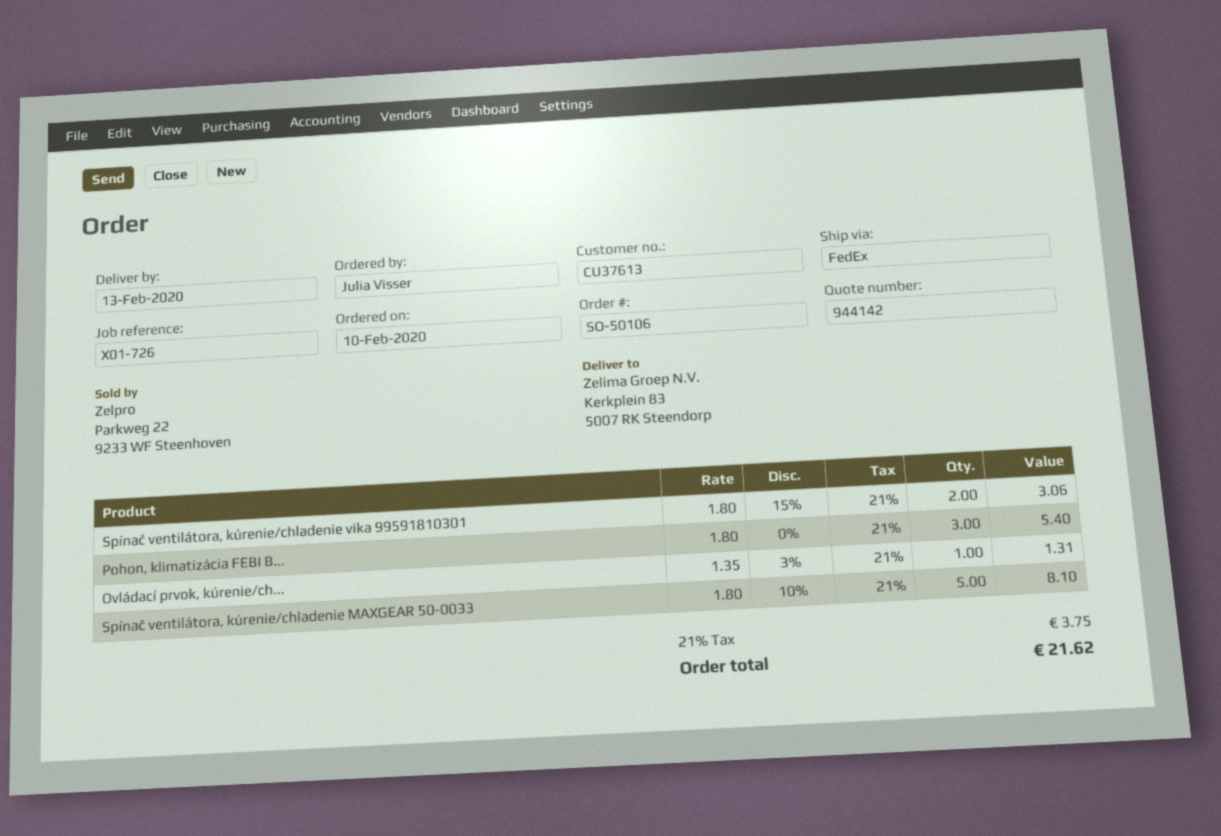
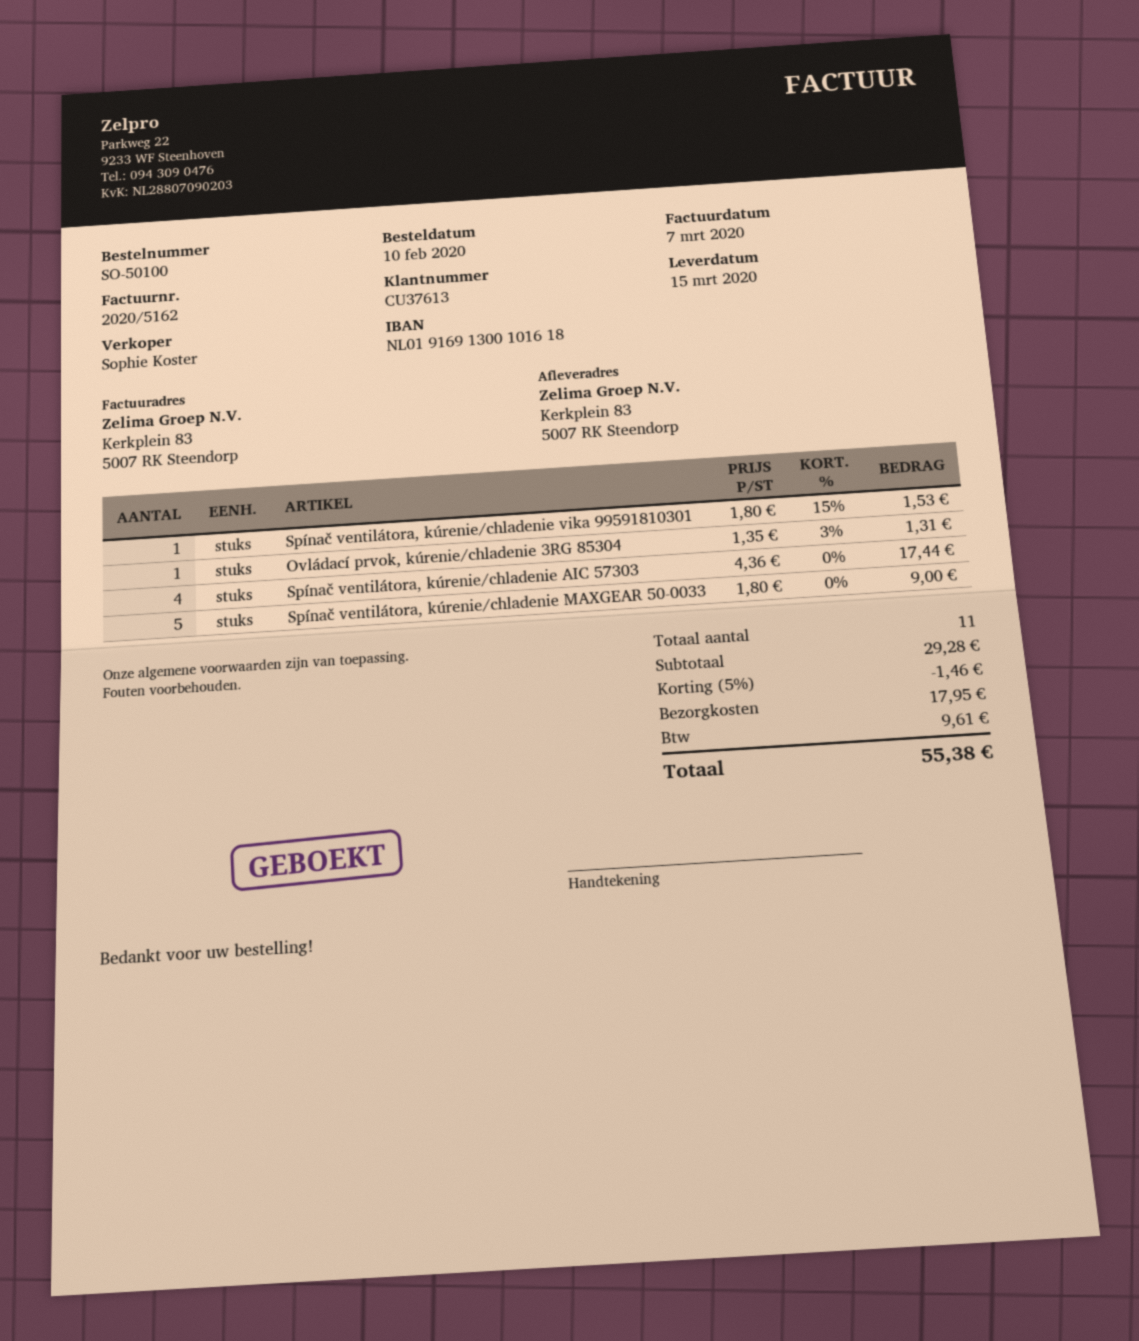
order number: SO-50106 -> SO-50100
delivery date: 2020-02-13 -> 2020-03-15
Spínač ventilátora, kúrenie/chladenie vika 99591810301: 2 x 1.80 - 15% = 3.06 -> 1 x 1.80 - 15% = 1.53
Pohon, klimatizácia FEBI B...: 3 x 1.80 = 5.40 -> none
Spínač ventilátora, kúrenie/chladenie MAXGEAR 50-0033: 5 x 1.80 - 10% = 8.10 -> 5 x 1.80 = 9.00
Spínač ventilátora, kúrenie/chladenie AIC 57303: none -> 4 x 4.36 = 17.44
discount: none -> 5% = 1.46
shipping: none -> 17.95
tax: 3.75 -> 9.61
total: 21.62 -> 55.38

